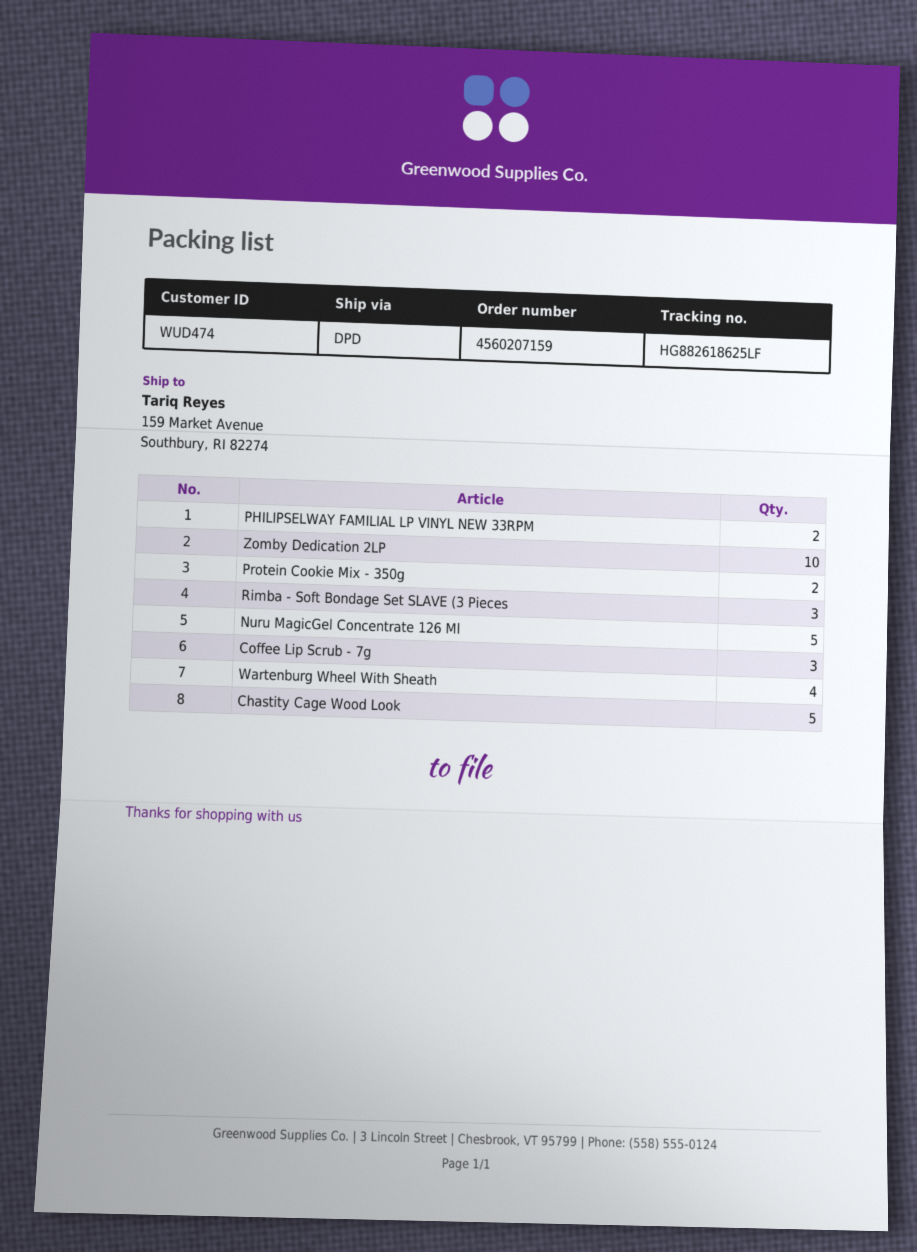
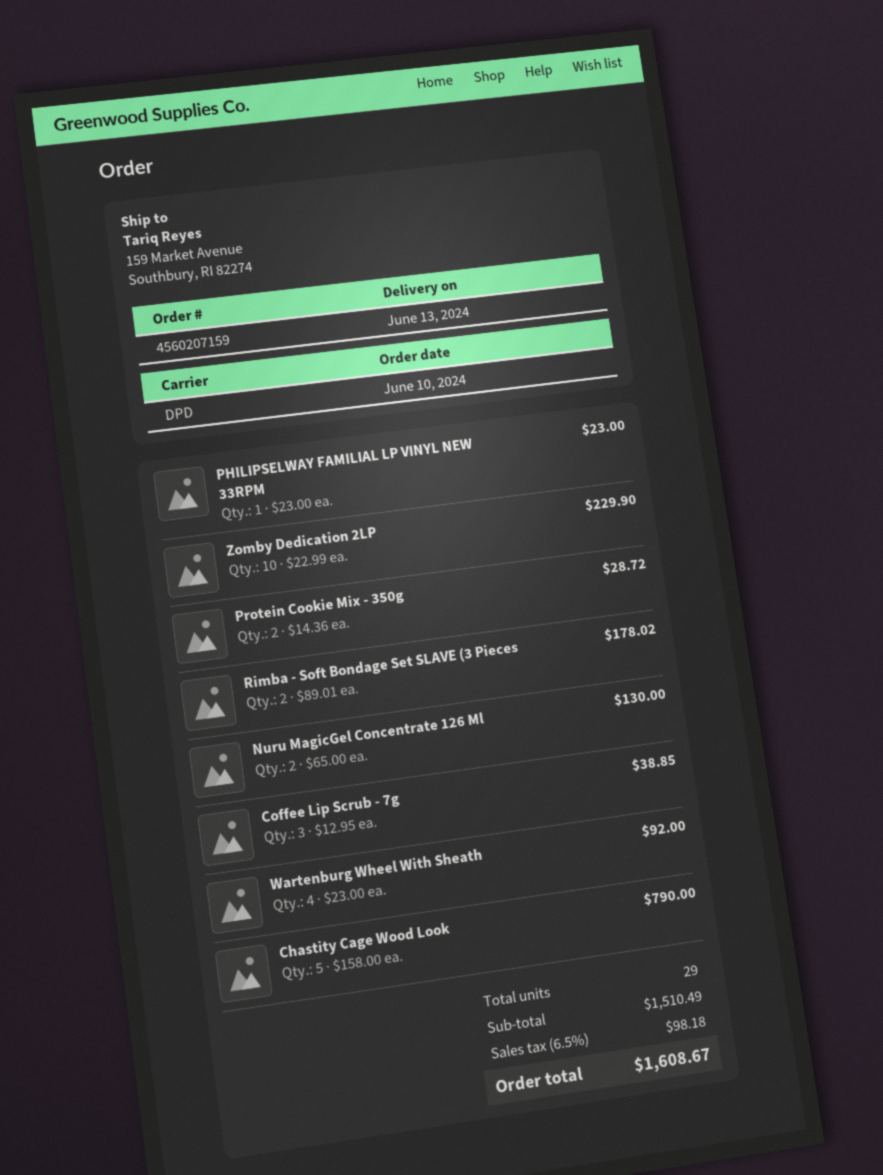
PHILIPSELWAY FAMILIAL LP VINYL NEW 33RPM: 2 -> 1
Rimba - Soft Bondage Set SLAVE (3 Pieces: 3 -> 2
Nuru MagicGel Concentrate 126 Ml: 5 -> 2

